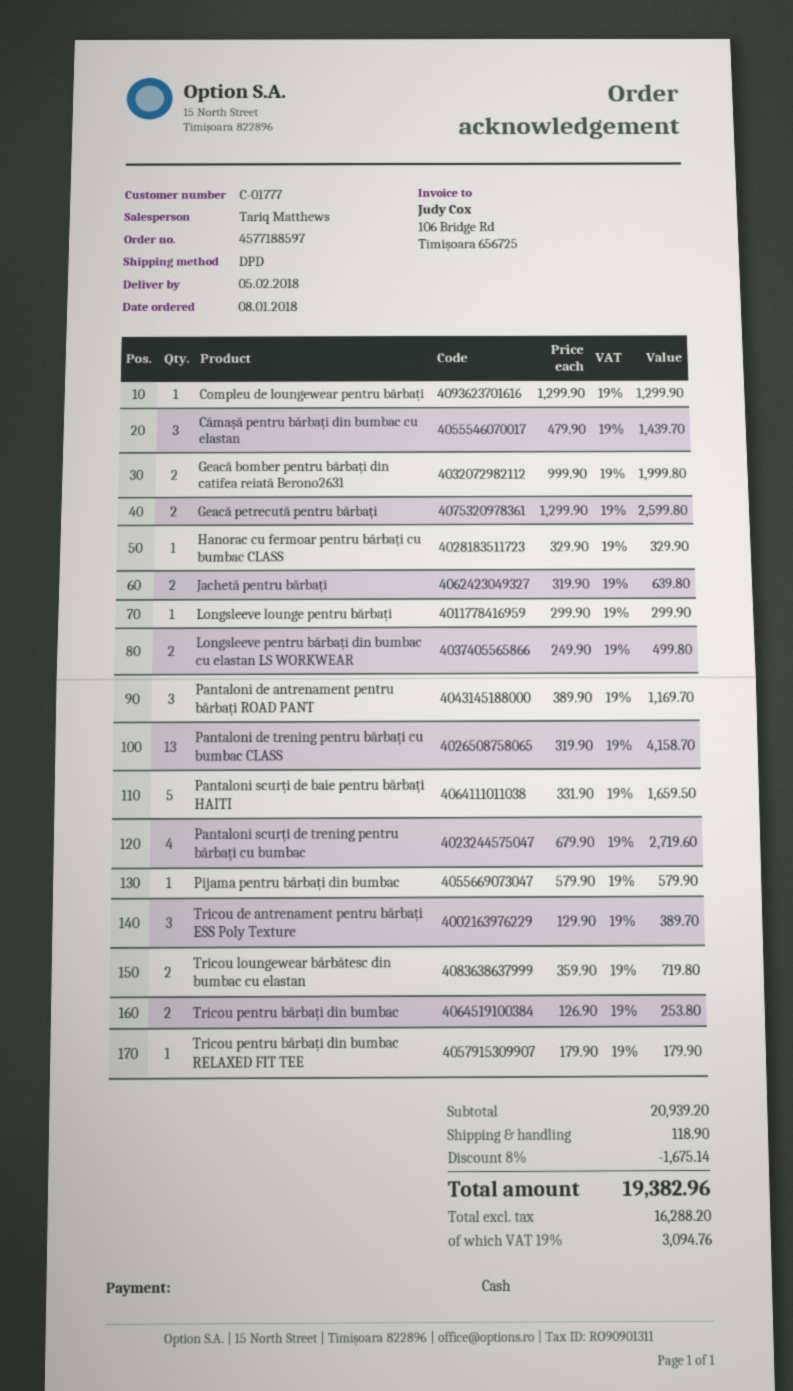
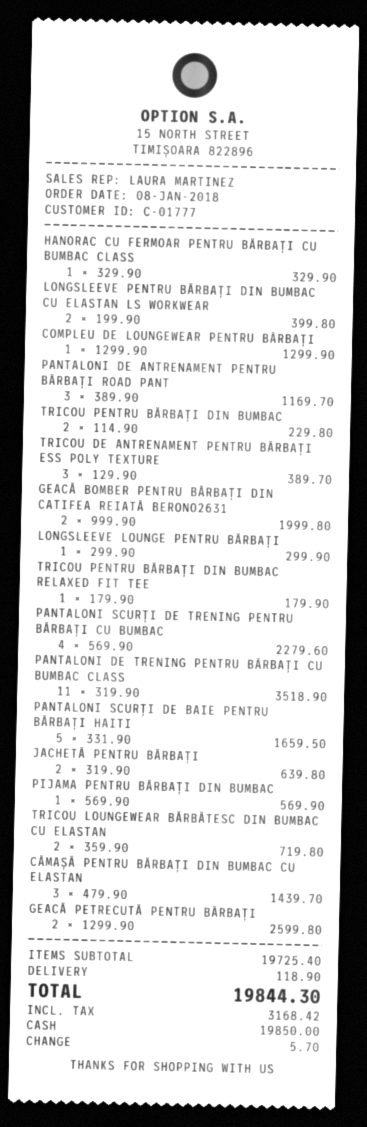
sales rep: Tariq Matthews -> LAURA MARTINEZ
Longsleeve pentru bărbați din bumbac cu elastan LS WORKWEAR: 2 x 249.90 = 499.80 -> 2 x 199.90 = 399.80
Pantaloni de trening pentru bărbați cu bumbac CLASS: 13 x 319.90 = 4158.70 -> 11 x 319.90 = 3518.90
Pantaloni scurți de trening pentru bărbați cu bumbac: 4 x 679.90 = 2719.60 -> 4 x 569.90 = 2279.60
Pijama pentru bărbați din bumbac: 1 x 579.90 = 579.90 -> 1 x 569.90 = 569.90
Tricou pentru bărbați din bumbac: 2 x 126.90 = 253.80 -> 2 x 114.90 = 229.80
subtotal: 20939.20 -> 19725.40
discount: 8% = 1675.14 -> none
tax: 3094.76 -> 3168.42
total: 19382.96 -> 19844.30

